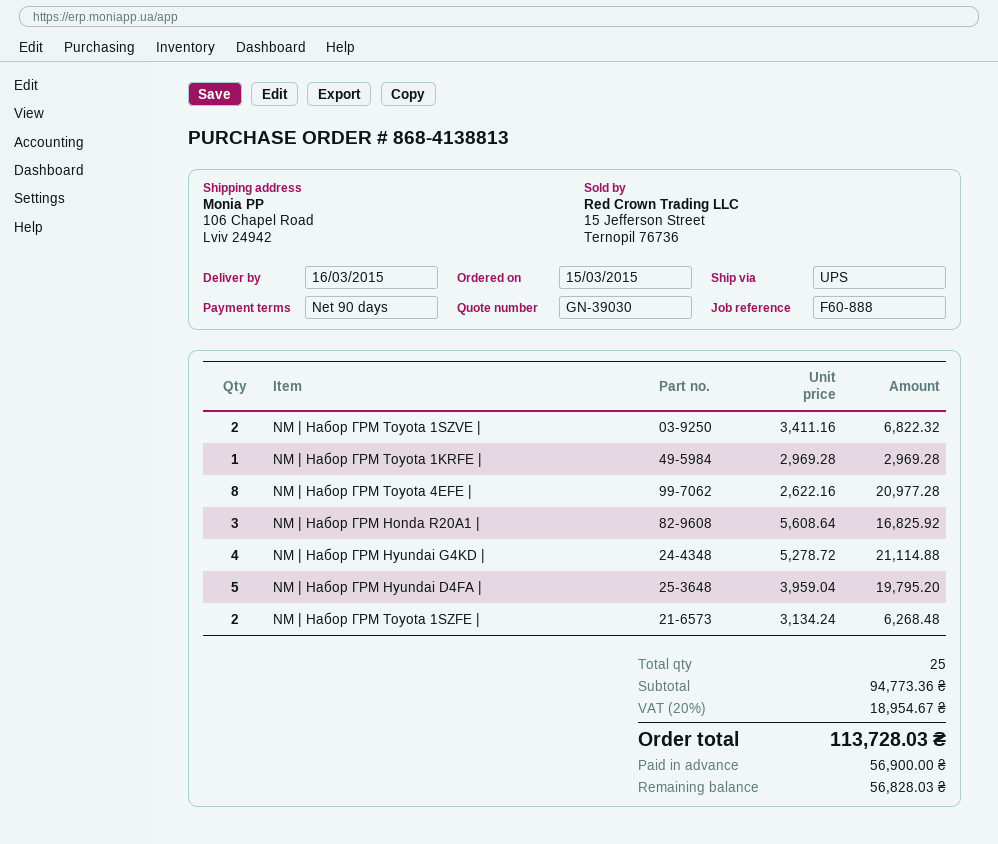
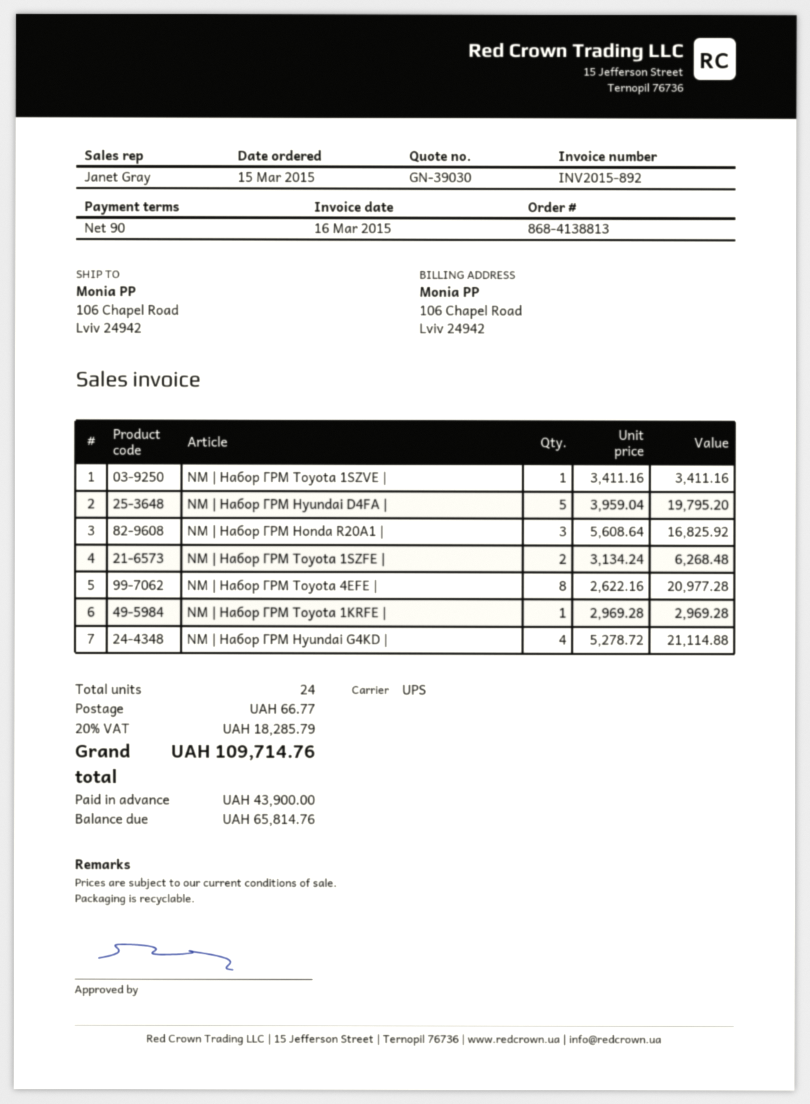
NM | Набор ГРМ Toyota 1SZVE |: 2 x 3411.16 = 6822.32 -> 1 x 3411.16 = 3411.16
total quantity: 25 -> 24
shipping: none -> 66.77
tax: 20% = 18954.67 -> 20% = 18285.79
total: 113728.03 -> 109714.76
deposit: 56900.00 -> 43900.00
balance: 56828.03 -> 65814.76

